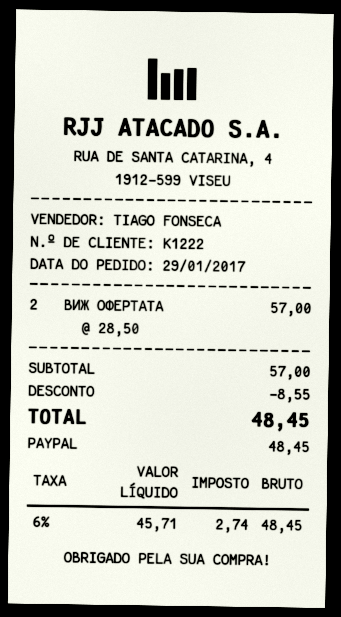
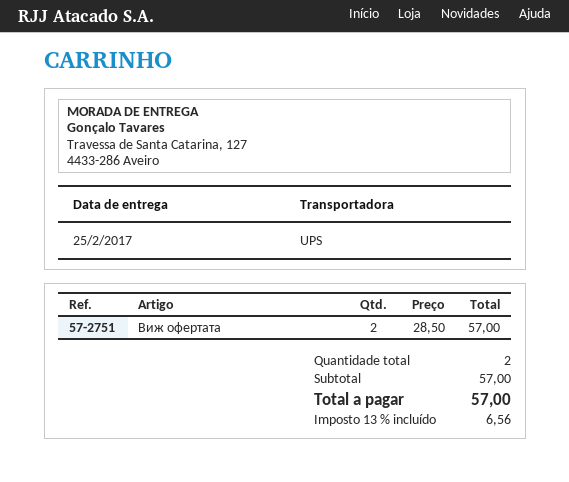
discount: 8.55 -> none
tax: 6% = 2.74 -> 13% = 6.56
total: 48.45 -> 57.00

